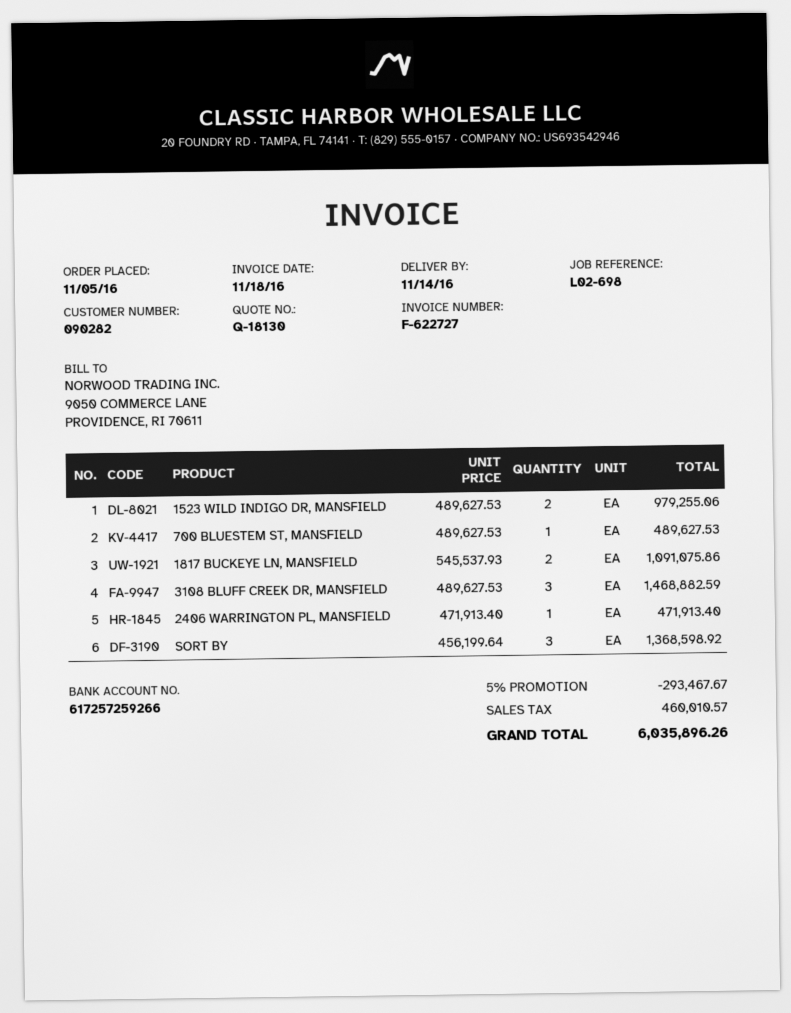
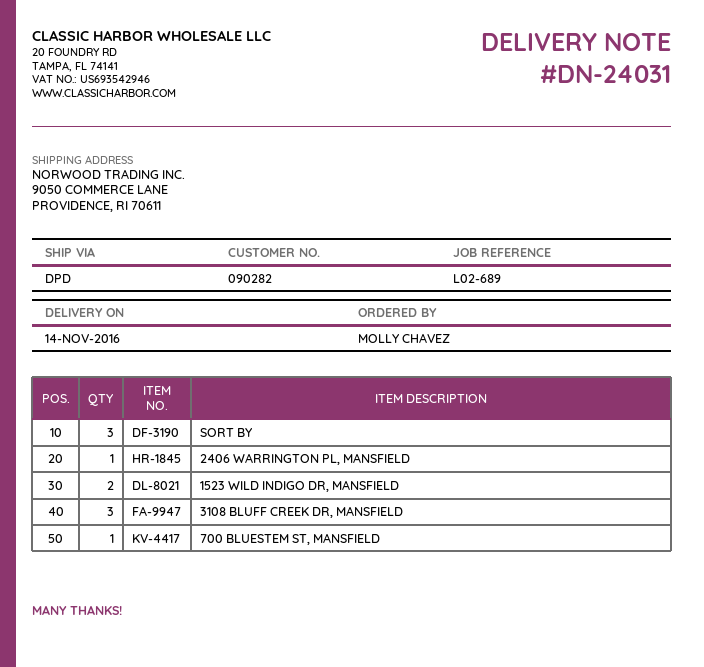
reference: L02-698 -> L02-689
1817 BUCKEYE LN, MANSFIELD: 2 -> none

